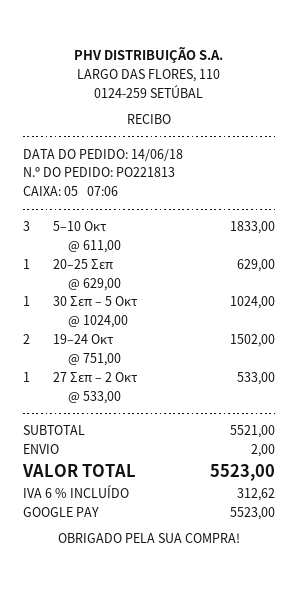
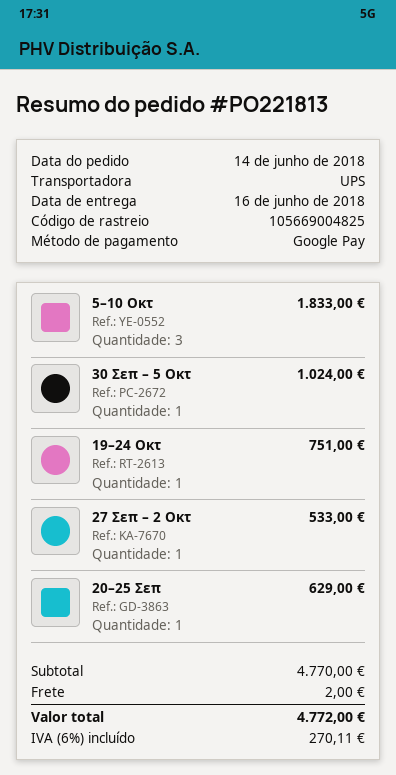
19–24 Οκτ: 2 for 1502.00 -> 1 for 751.00
subtotal: 5521.00 -> 4770.00
tax: 6% = 312.62 -> 6% = 270.11
total: 5523.00 -> 4772.00

